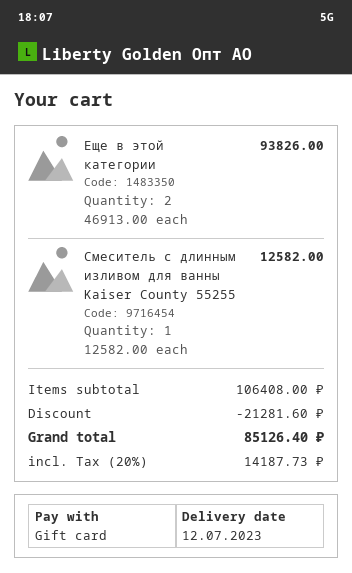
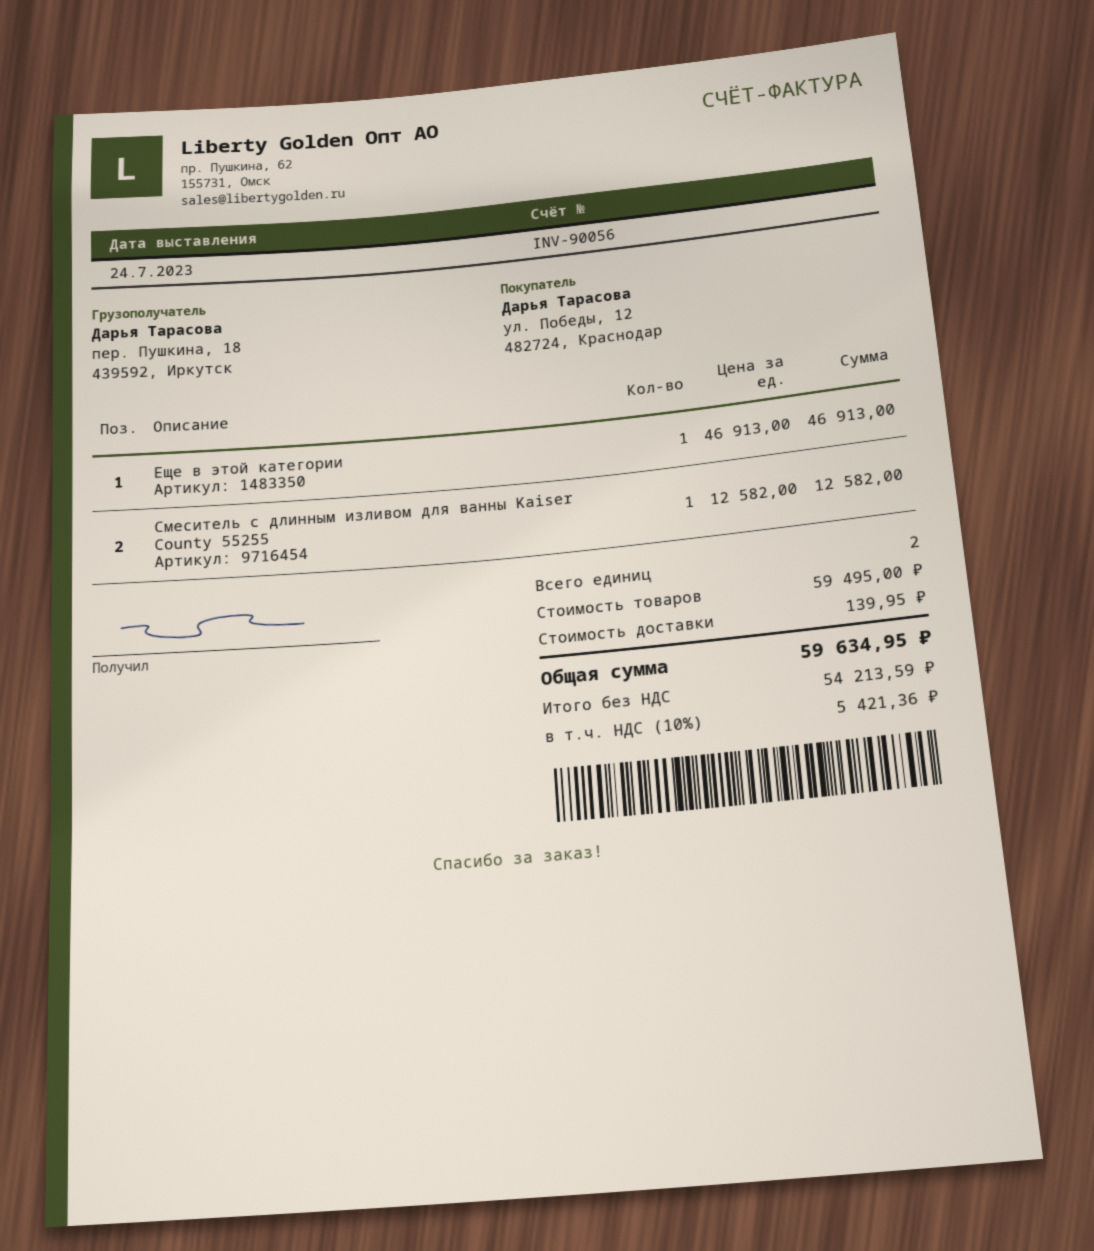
Еще в этой категории: 2 x 46913.00 = 93826.00 -> 1 x 46913.00 = 46913.00
subtotal: 106408.00 -> 59495.00
discount: 21281.60 -> none
shipping: none -> 139.95
tax: 20% = 14187.73 -> 10% = 5421.36
total: 85126.40 -> 59634.95

